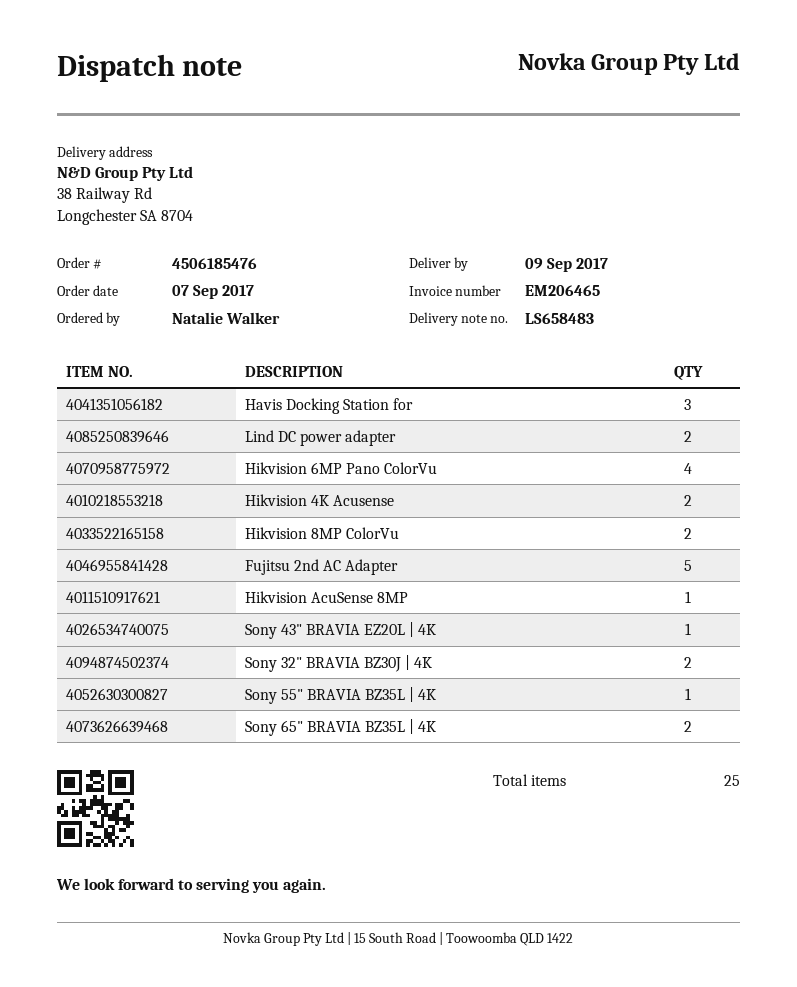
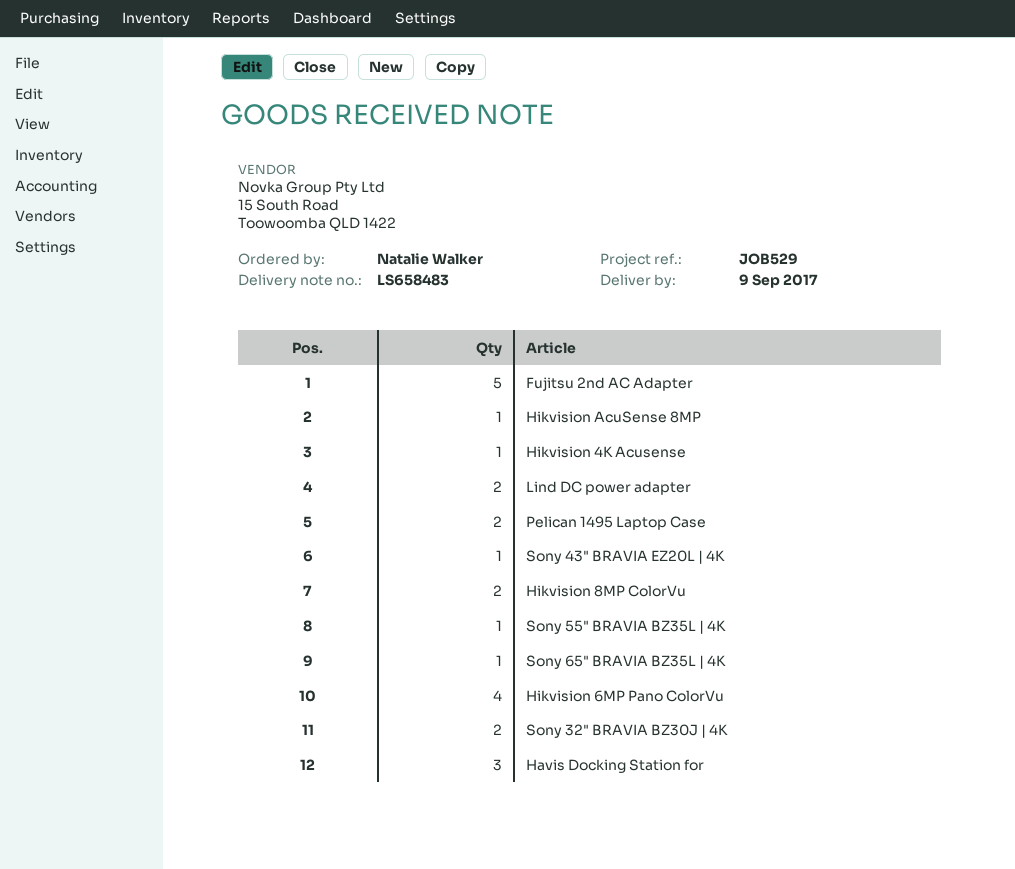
Hikvision 4K Acusense: 2 -> 1
Sony 65" BRAVIA BZ35L | 4K: 2 -> 1
Pelican 1495 Laptop Case: none -> 2

